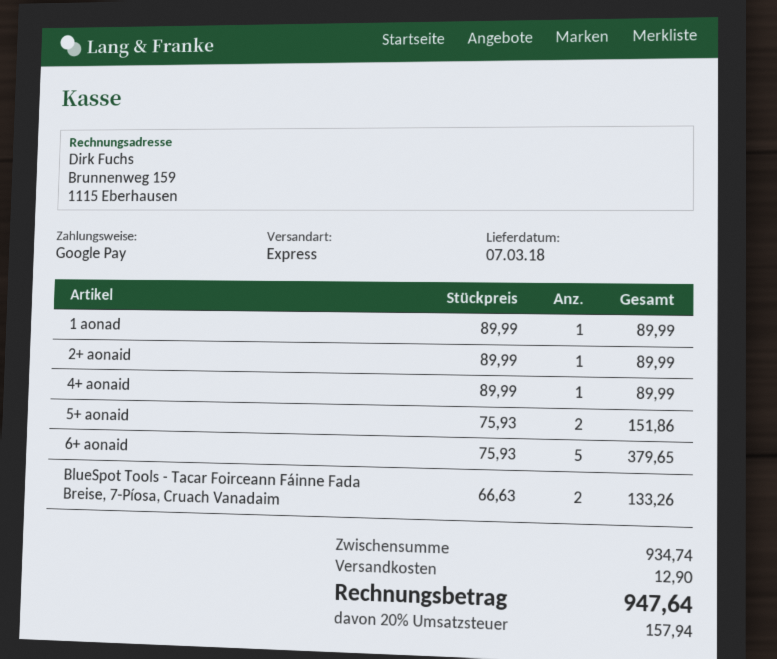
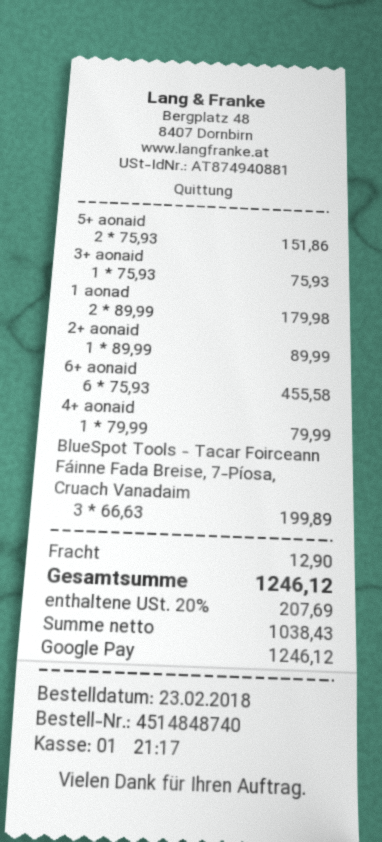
1 aonad: 1 x 89.99 = 89.99 -> 2 x 89.99 = 179.98
4+ aonaid: 1 x 89.99 = 89.99 -> 1 x 79.99 = 79.99
6+ aonaid: 5 x 75.93 = 379.65 -> 6 x 75.93 = 455.58
BlueSpot Tools - Tacar Foirceann Fáinne Fada Breise, 7-Píosa, Cruach Vanadaim: 2 x 66.63 = 133.26 -> 3 x 66.63 = 199.89
3+ aonaid: none -> 1 x 75.93 = 75.93
tax: 20% = 157.94 -> 20% = 207.69
total: 947.64 -> 1246.12

